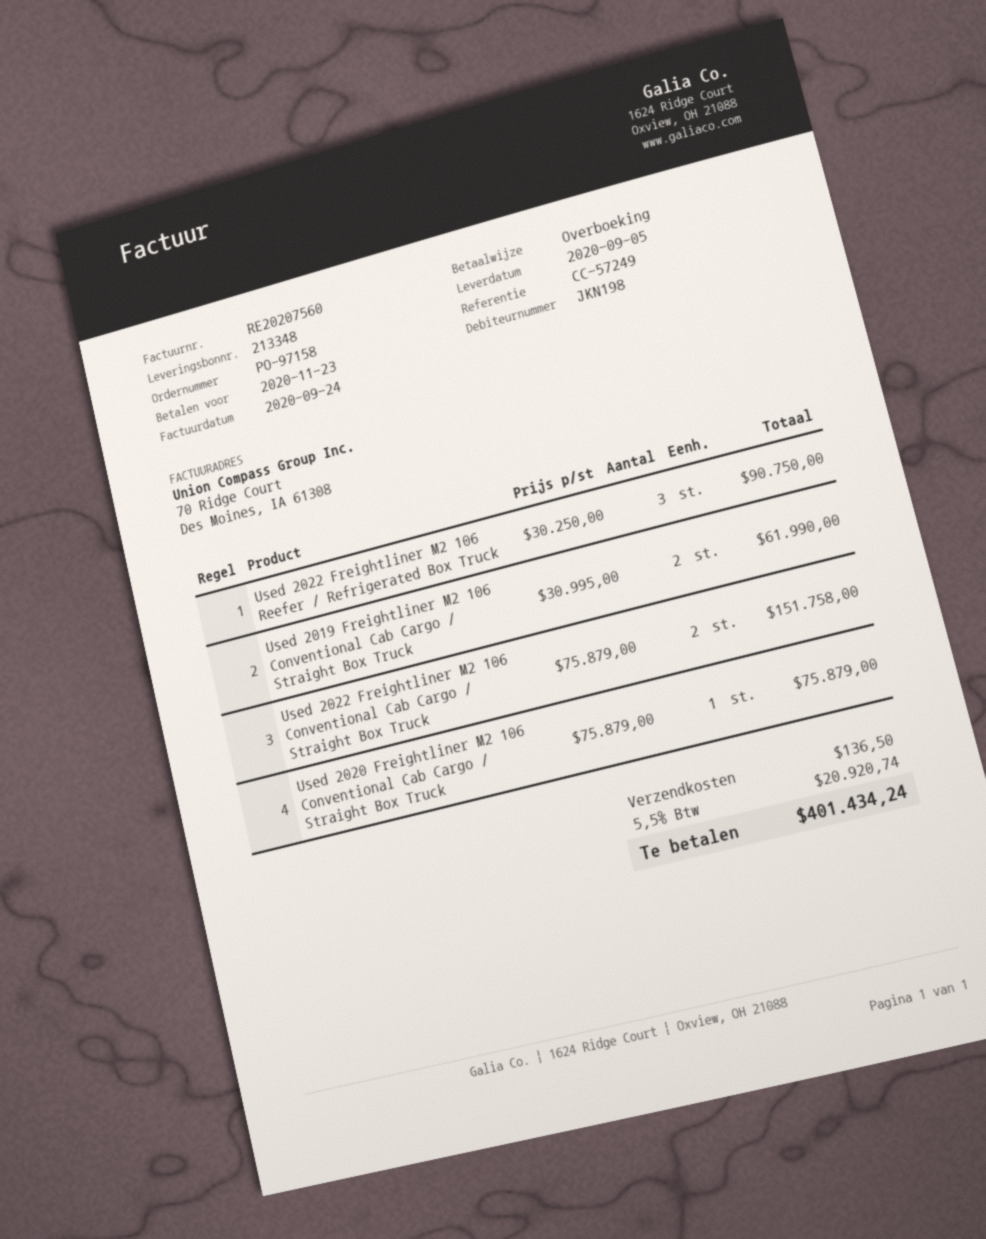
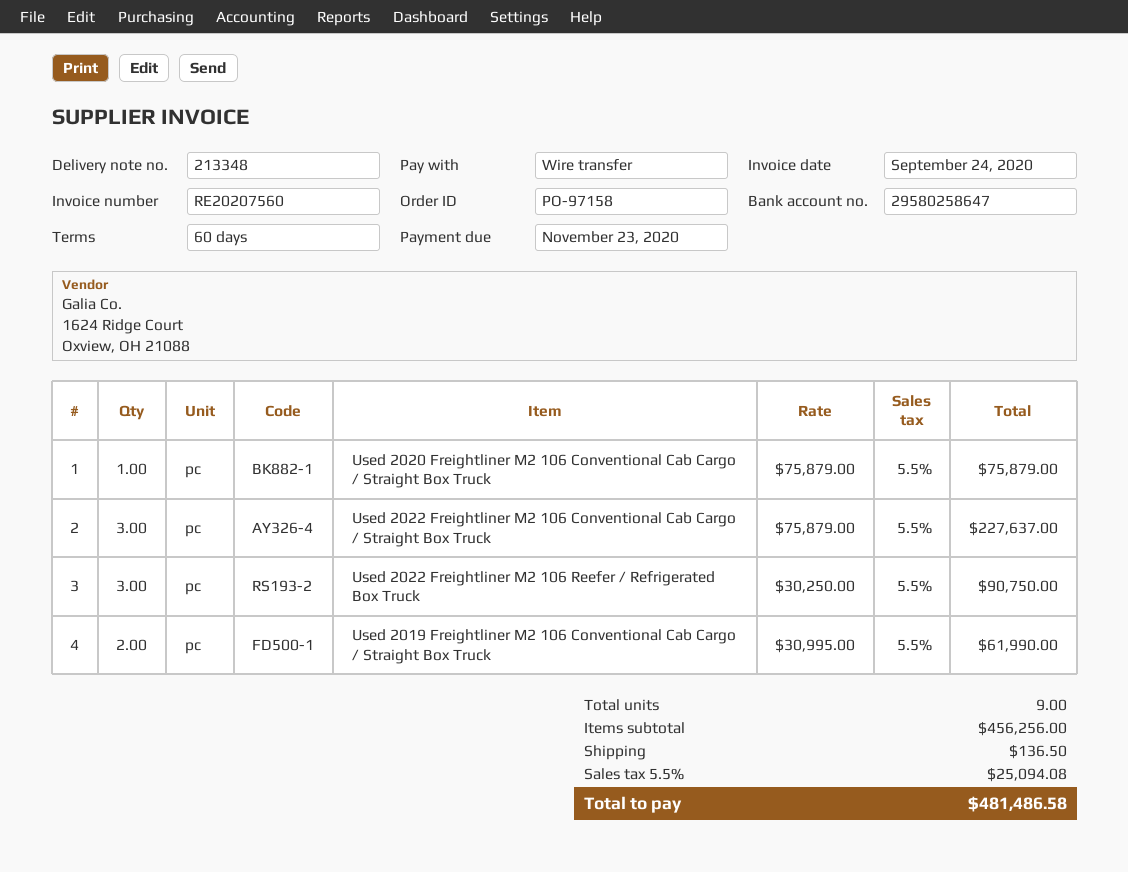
Used 2022 Freightliner M2 106 Conventional Cab Cargo / Straight Box Truck: 2 x 75879.00 = 151758.00 -> 3 x 75879.00 = 227637.00
tax: 5.5% = 20920.74 -> 5.5% = 25094.08
total: 401434.24 -> 481486.58

